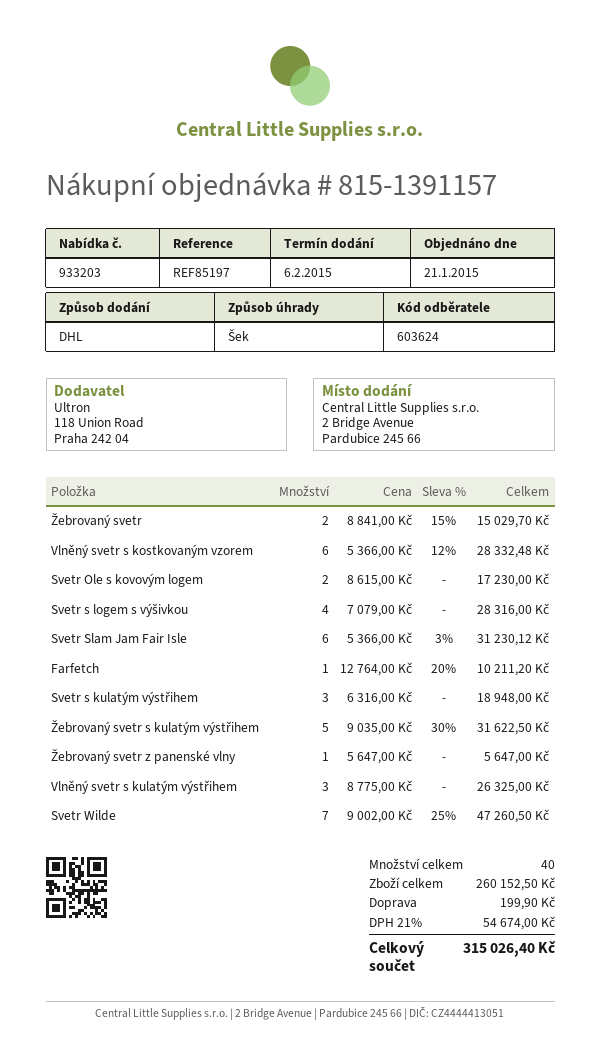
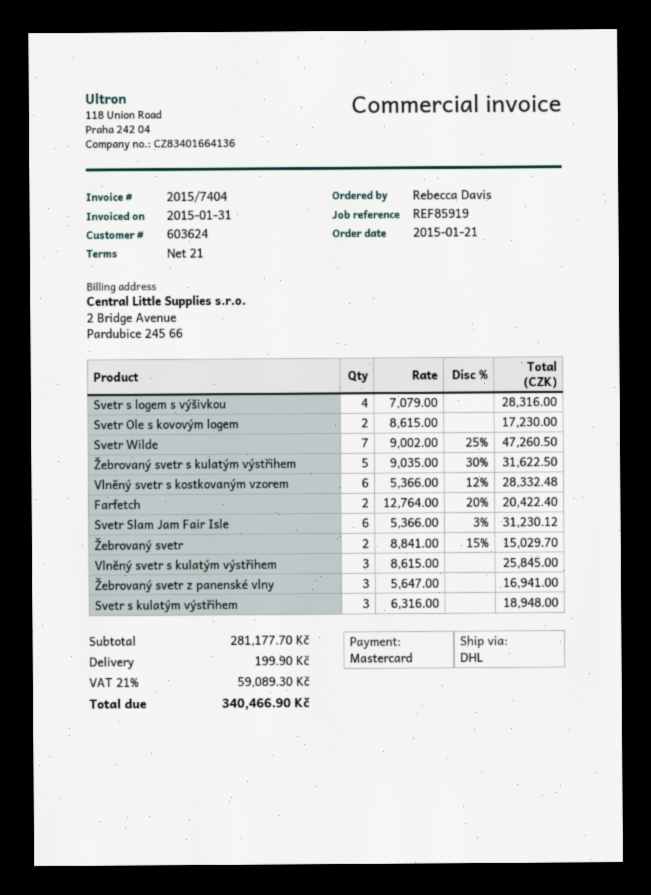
reference: REF85197 -> REF85919
payment method: cheque -> Mastercard
Farfetch: 1 x 12764.00 - 20% = 10211.20 -> 2 x 12764.00 - 20% = 20422.40
Žebrovaný svetr z panenské vlny: 1 x 5647.00 = 5647.00 -> 3 x 5647.00 = 16941.00
Vlněný svetr s kulatým výstřihem: 3 x 8775.00 = 26325.00 -> 3 x 8615.00 = 25845.00
subtotal: 260152.50 -> 281177.70
tax: 21% = 54674.00 -> 21% = 59089.30
total: 315026.40 -> 340466.90

